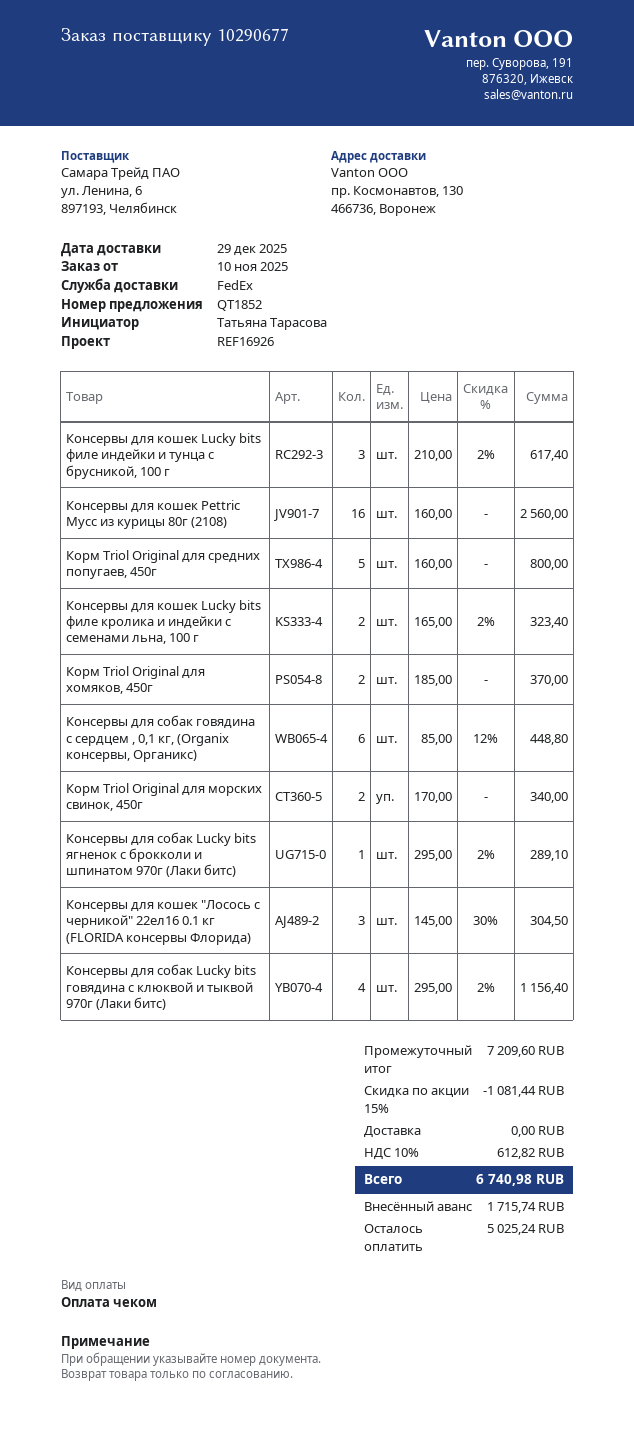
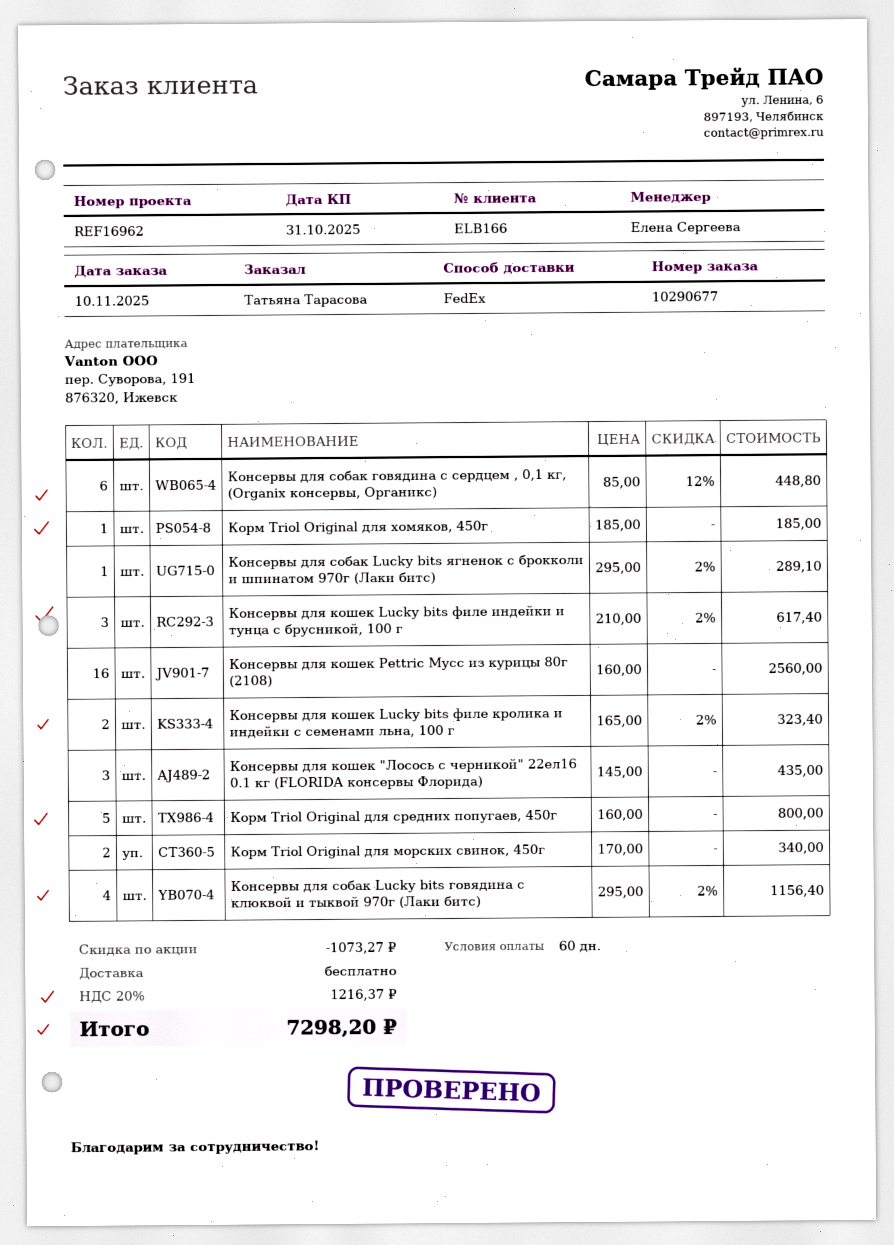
reference: REF16926 -> REF16962
Корм Triol Original для хомяков, 450г: 2 x 185.00 = 370.00 -> 1 x 185.00 = 185.00
Консервы для кошек "Лосось с черникой" 22ел16 0.1 кг (FLORIDA консервы Флорида): 3 x 145.00 - 30% = 304.50 -> 3 x 145.00 = 435.00
discount: 1081.44 -> 1073.27
tax: 10% = 612.82 -> 20% = 1216.37
total: 6740.98 -> 7298.20

